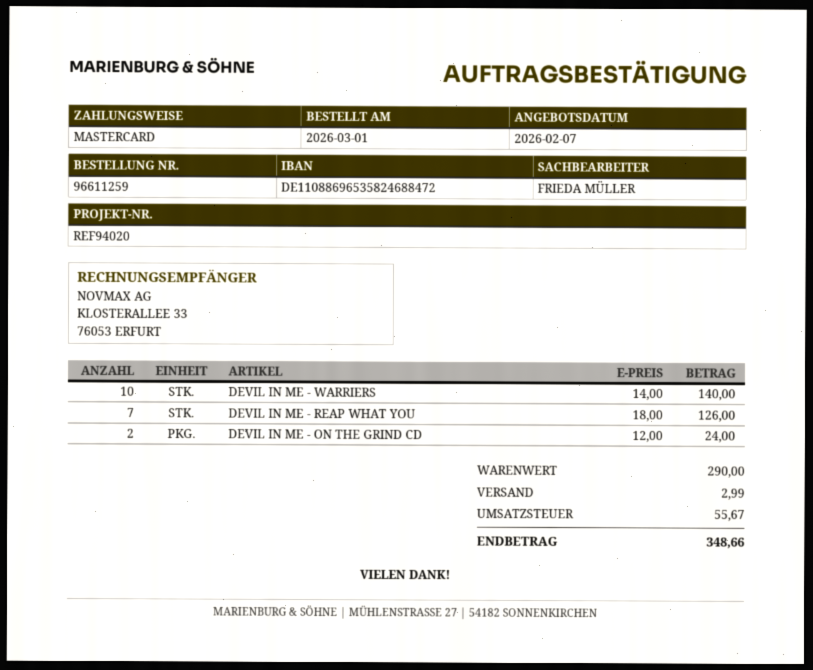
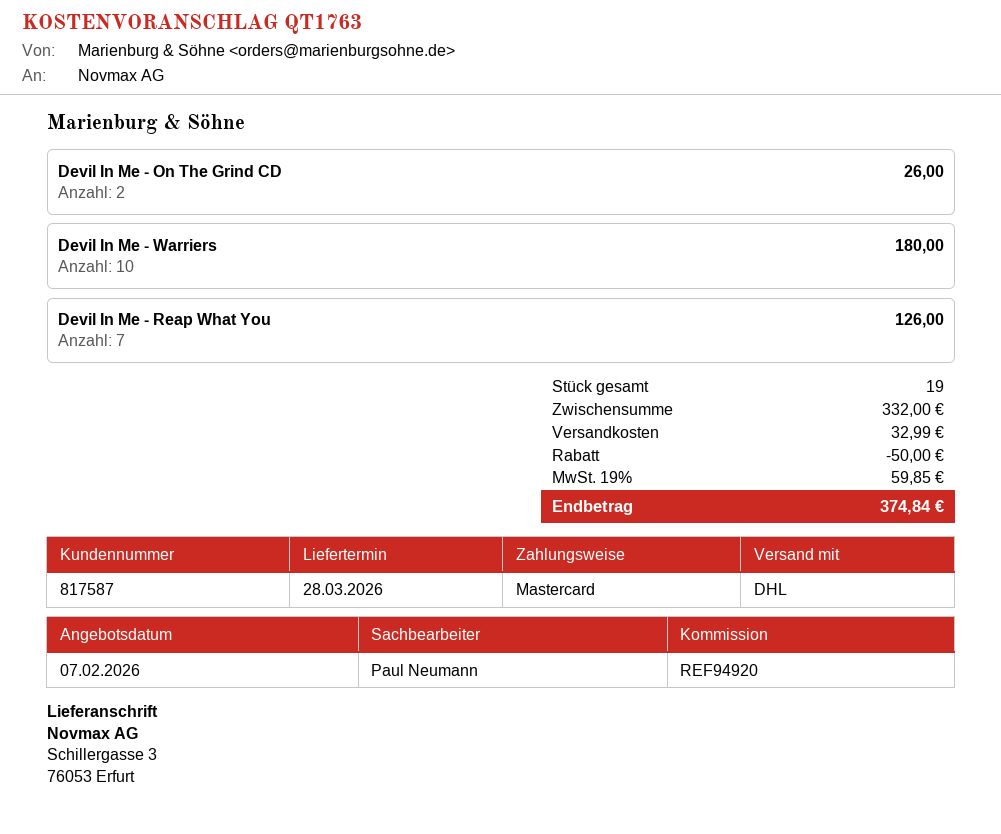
reference: REF94020 -> REF94920
sales rep: FRIEDA MÜLLER -> Paul Neumann
DEVIL IN ME - WARRIERS: 10 for 140.00 -> 10 for 180.00
DEVIL IN ME - ON THE GRIND CD: 2 for 24.00 -> 2 for 26.00
subtotal: 290.00 -> 332.00
discount: none -> 50.00
shipping: 2.99 -> 32.99
tax: 55.67 -> 59.85
total: 348.66 -> 374.84

